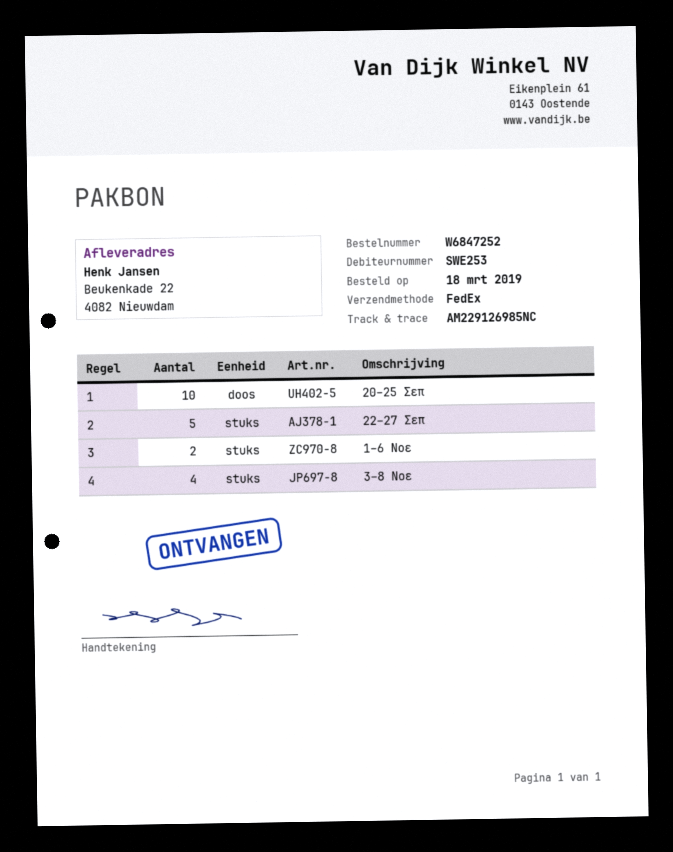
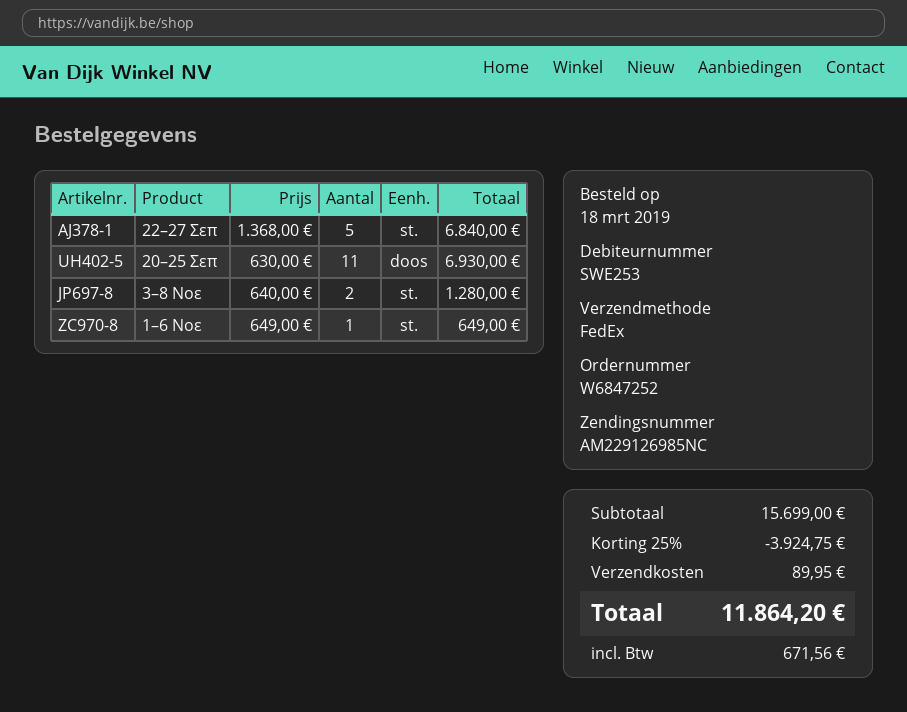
20–25 Σεπ: 10 -> 11
1–6 Νοε: 2 -> 1
3–8 Νοε: 4 -> 2

